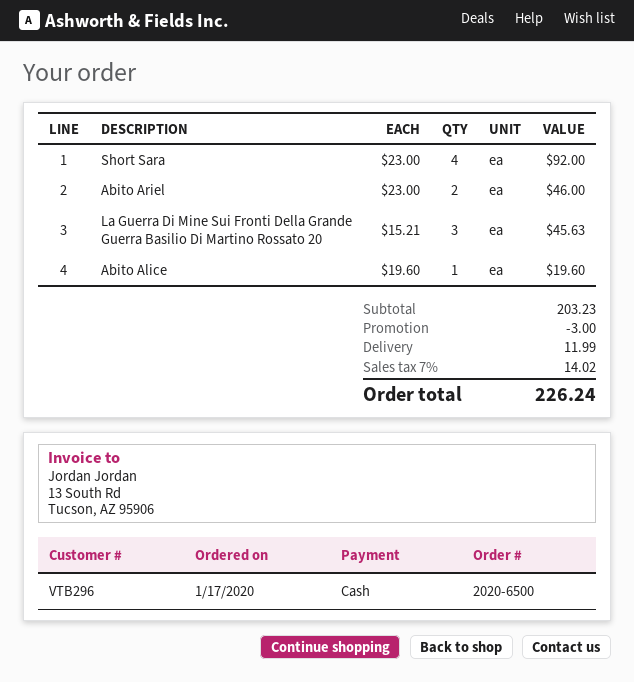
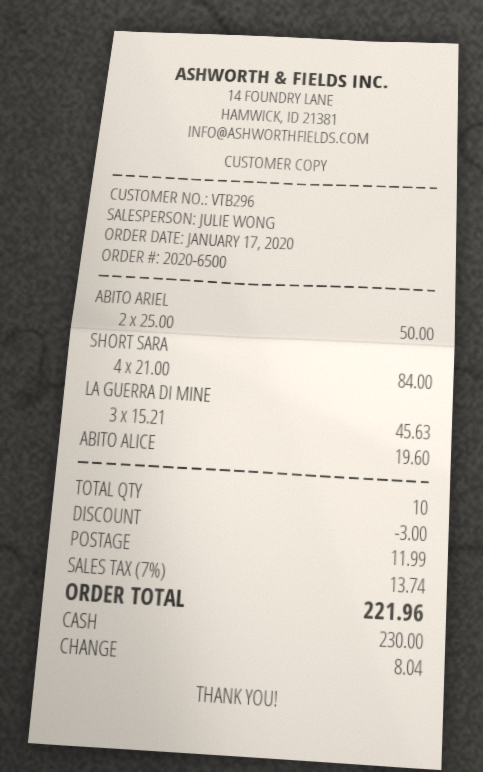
Short Sara: 4 x 23.00 = 92.00 -> 4 x 21.00 = 84.00
Abito Ariel: 2 x 23.00 = 46.00 -> 2 x 25.00 = 50.00
tax: 7% = 14.02 -> 7% = 13.74
total: 226.24 -> 221.96

